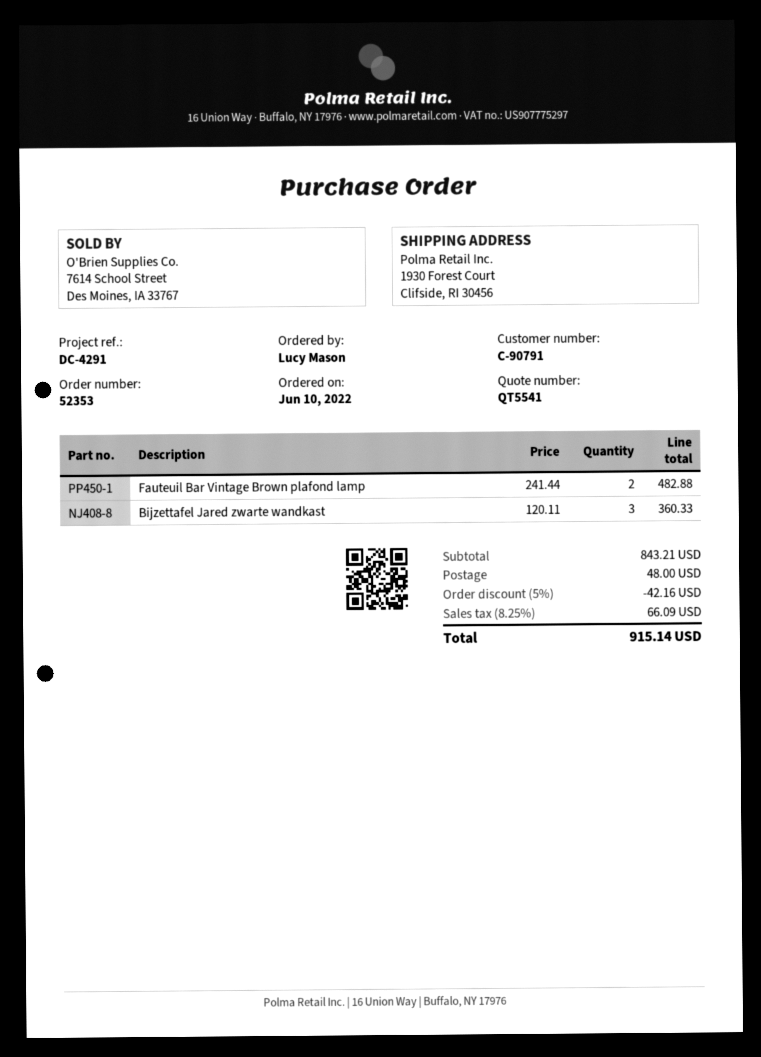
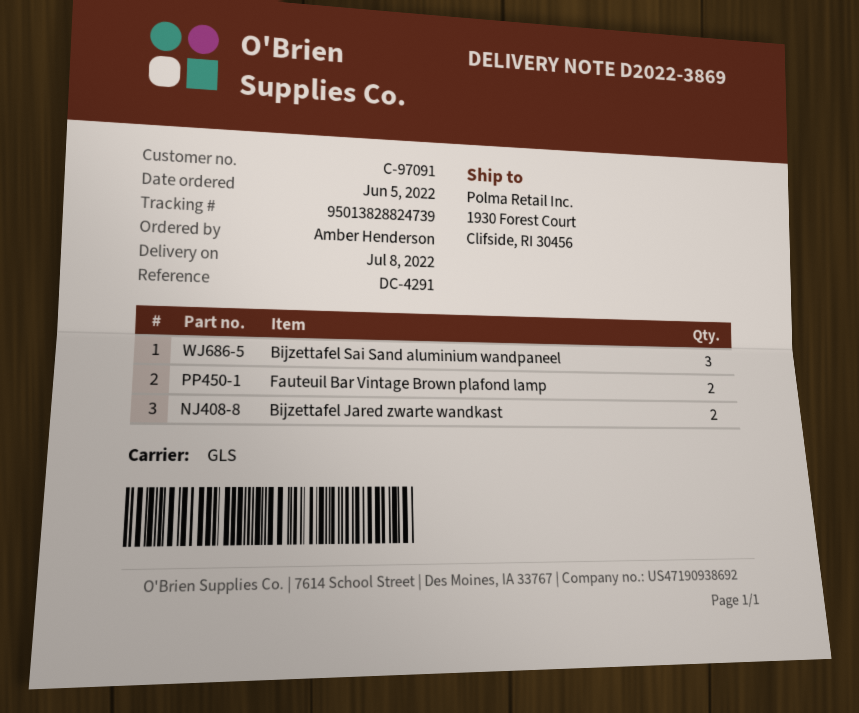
order date: 2022-06-10 -> 2022-06-05
customer number: C-90791 -> C-97091
ordered by: Lucy Mason -> Amber Henderson
Bijzettafel Jared zwarte wandkast: 3 -> 2
Bijzettafel Sai Sand aluminium wandpaneel: none -> 3

